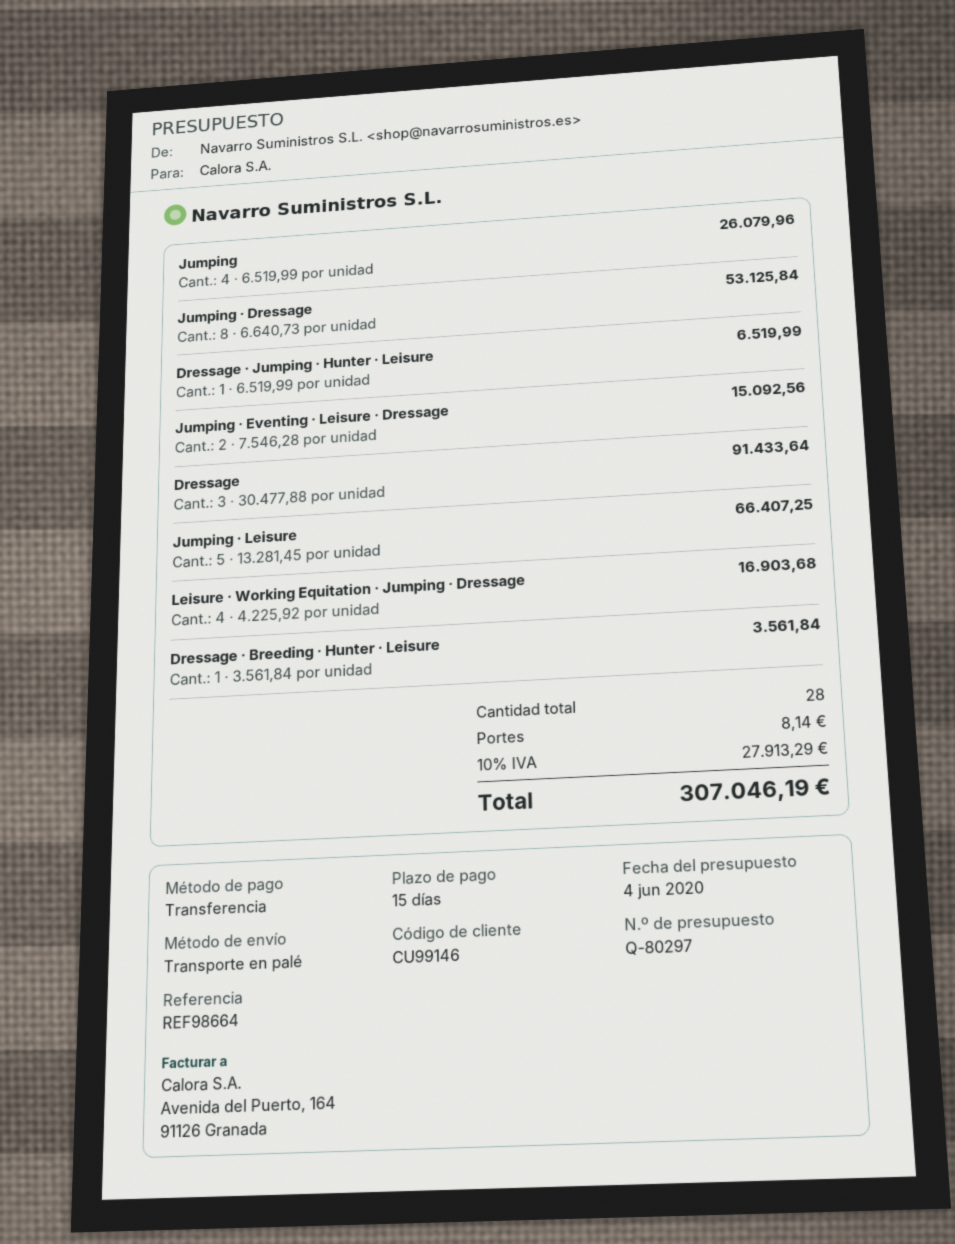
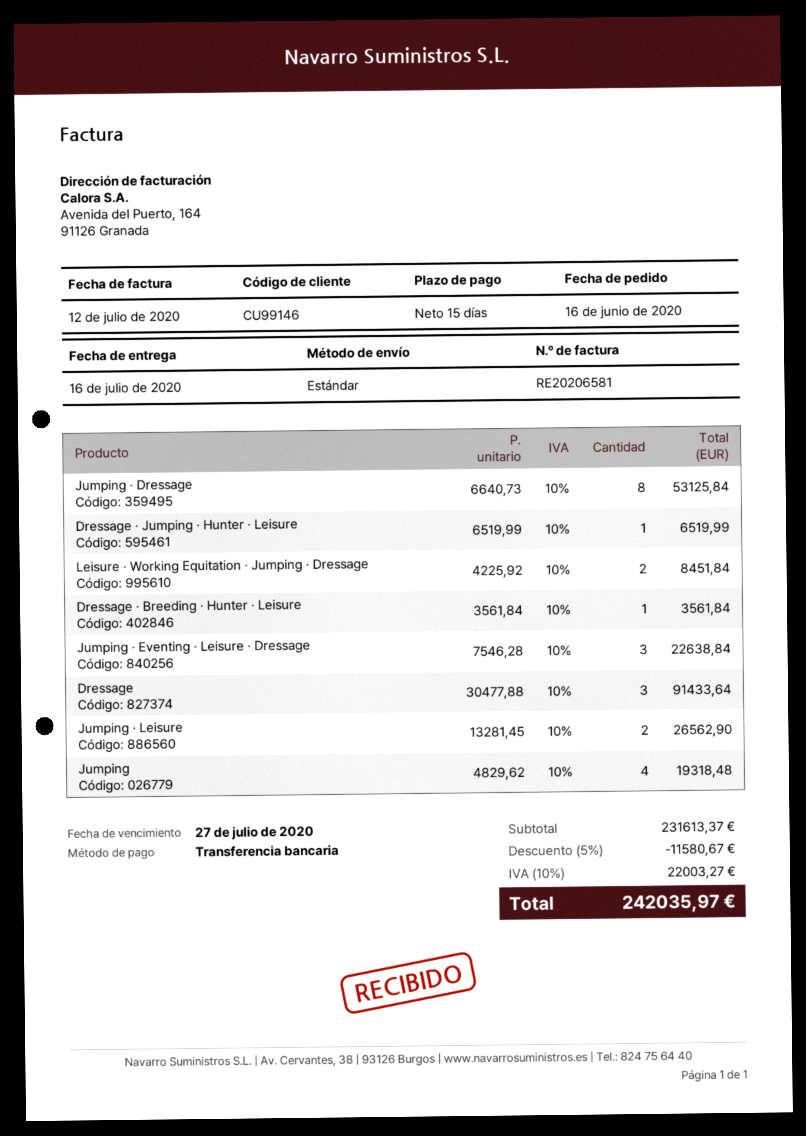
shipping method: pallet freight -> standard
Jumping: 4 x 6519.99 = 26079.96 -> 4 x 4829.62 = 19318.48
Jumping · Eventing · Leisure · Dressage: 2 x 7546.28 = 15092.56 -> 3 x 7546.28 = 22638.84
Jumping · Leisure: 5 x 13281.45 = 66407.25 -> 2 x 13281.45 = 26562.90
Leisure · Working Equitation · Jumping · Dressage: 4 x 4225.92 = 16903.68 -> 2 x 4225.92 = 8451.84
discount: none -> 5% = 11580.67
shipping: 8.14 -> none
tax: 10% = 27913.29 -> 10% = 22003.27
total: 307046.19 -> 242035.97

